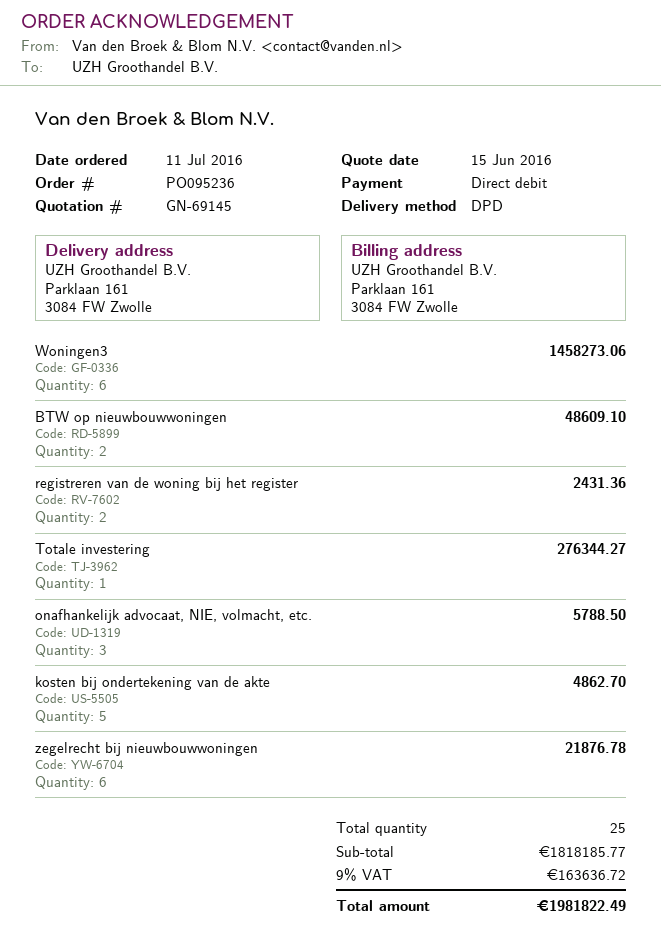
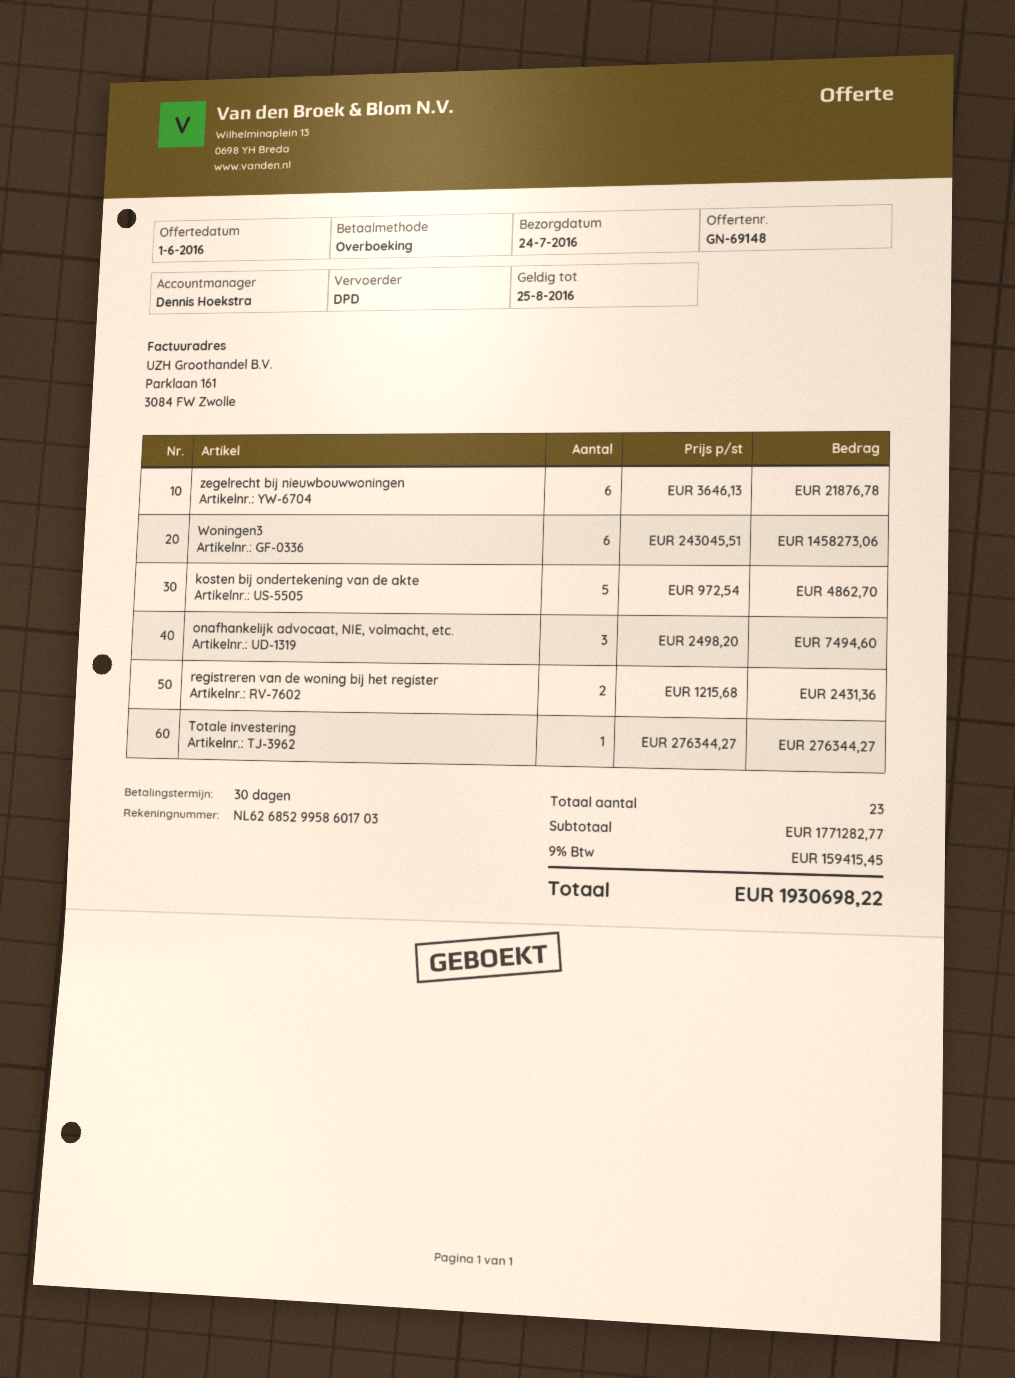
quote number: GN-69145 -> GN-69148
quote date: 2016-06-15 -> 2016-06-01
payment method: direct debit -> bank transfer
BTW op nieuwbouwwoningen: 2 for 48609.10 -> none
onafhankelijk advocaat, NIE, volmacht, etc.: 3 for 5788.50 -> 3 for 7494.60
total quantity: 25 -> 23
subtotal: 1818185.77 -> 1771282.77
tax: 9% = 163636.72 -> 9% = 159415.45
total: 1981822.49 -> 1930698.22

